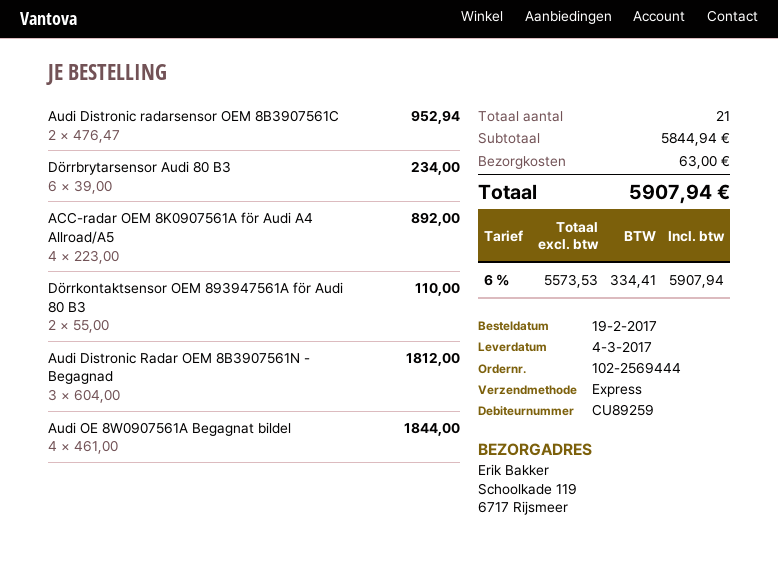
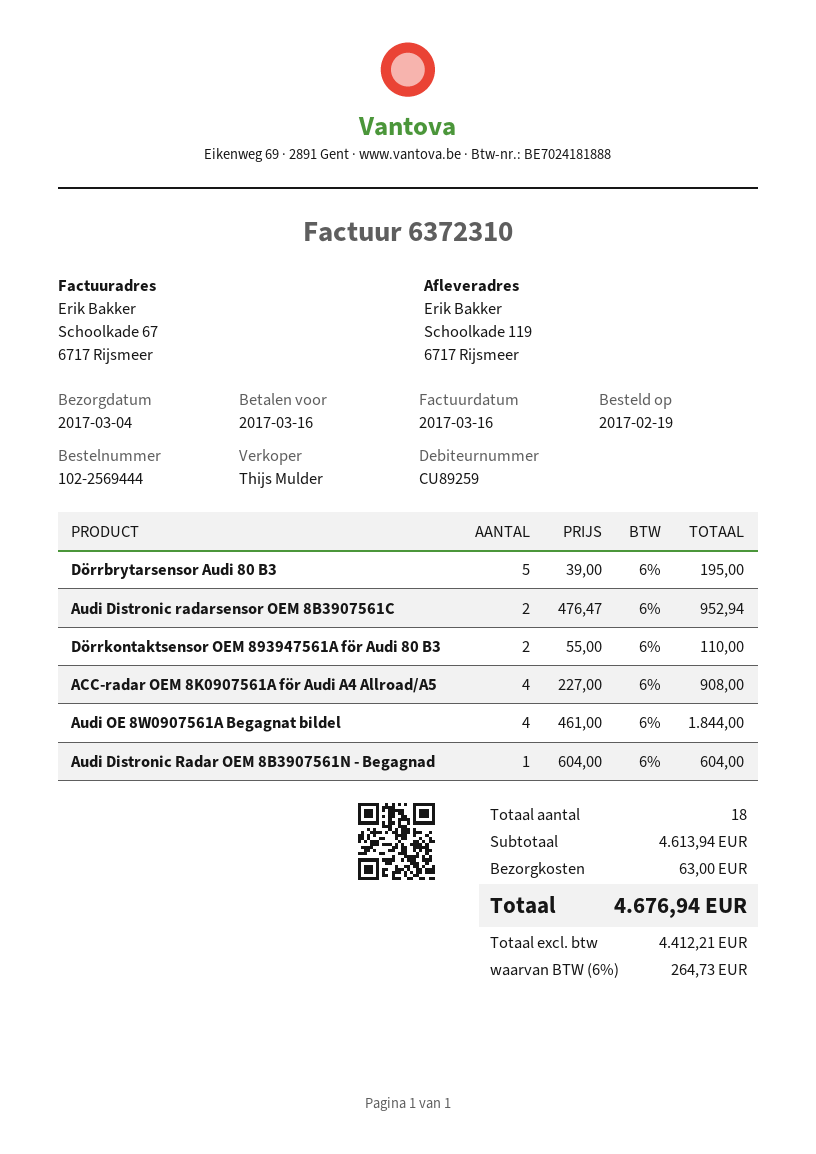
Dörrbrytarsensor Audi 80 B3: 6 x 39.00 = 234.00 -> 5 x 39.00 = 195.00
ACC-radar OEM 8K0907561A för Audi A4 Allroad/A5: 4 x 223.00 = 892.00 -> 4 x 227.00 = 908.00
Audi Distronic Radar OEM 8B3907561N - Begagnad: 3 x 604.00 = 1812.00 -> 1 x 604.00 = 604.00
total quantity: 21 -> 18
subtotal: 5844.94 -> 4613.94
net: 5573.53 -> 4412.21
tax: 6% = 334.41 -> 6% = 264.73
total: 5907.94 -> 4676.94

